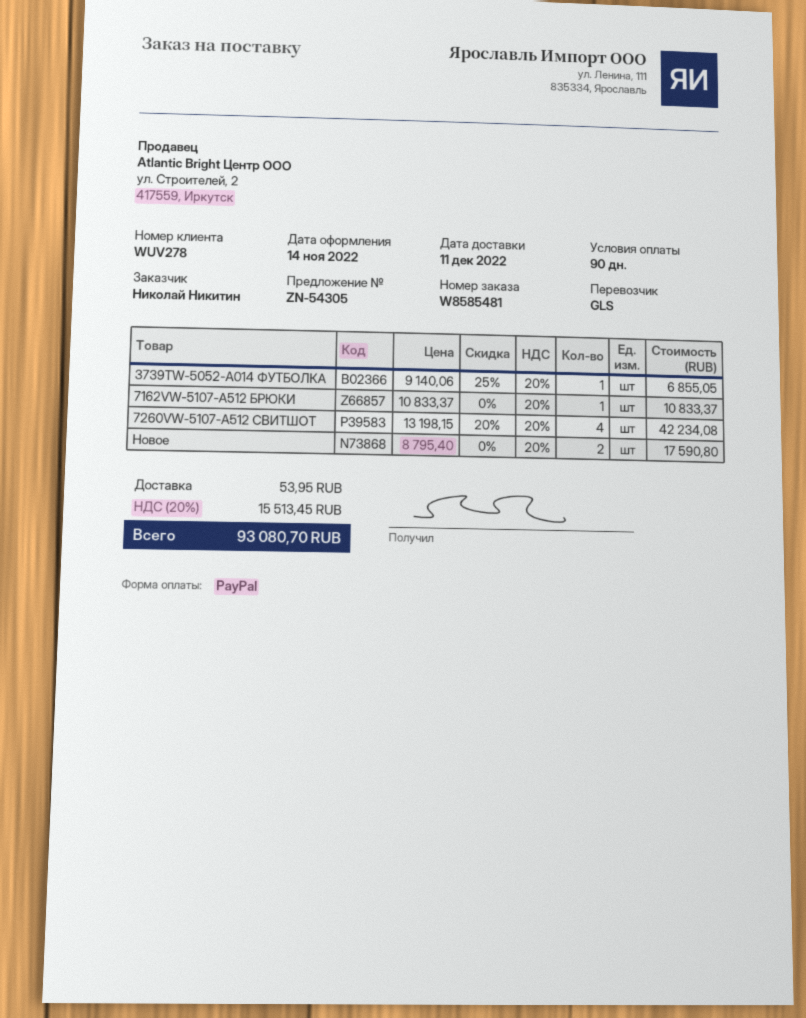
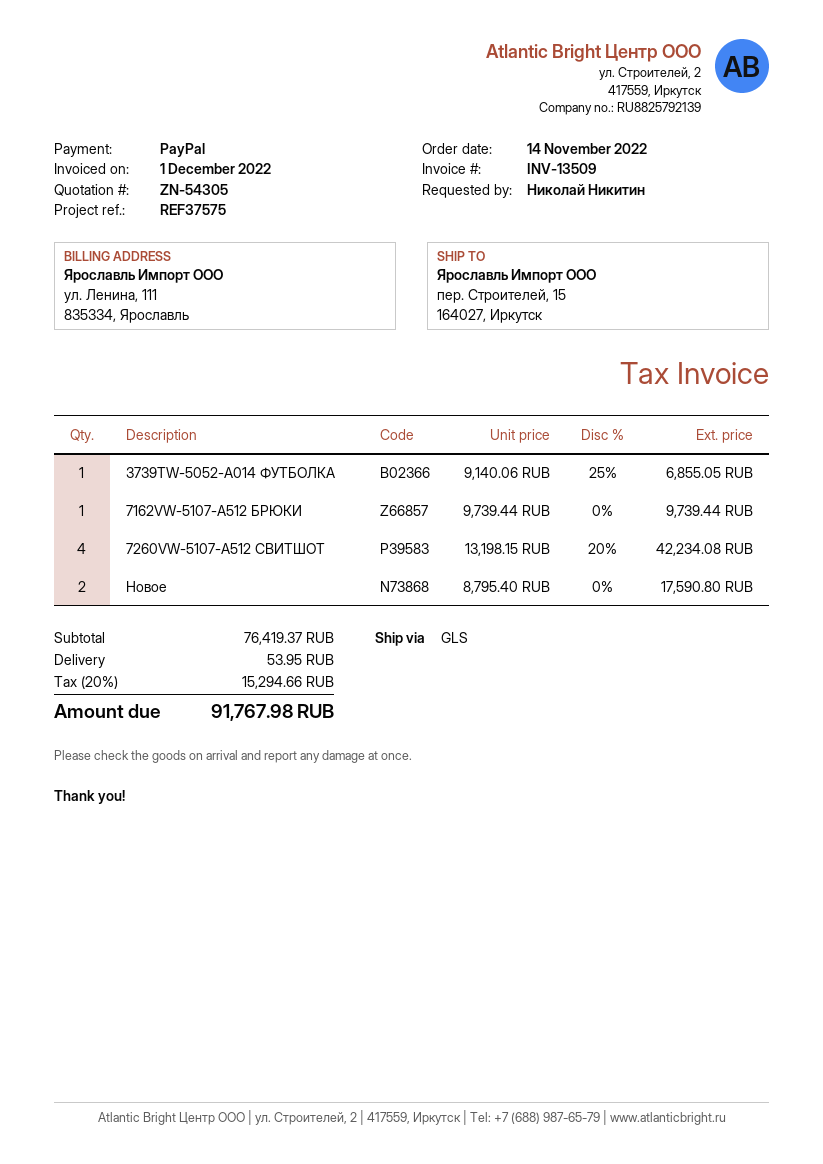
7162VW-5107-A512 БРЮКИ: 1 x 10833.37 = 10833.37 -> 1 x 9739.44 = 9739.44
tax: 20% = 15513.45 -> 20% = 15294.66
total: 93080.70 -> 91767.98

